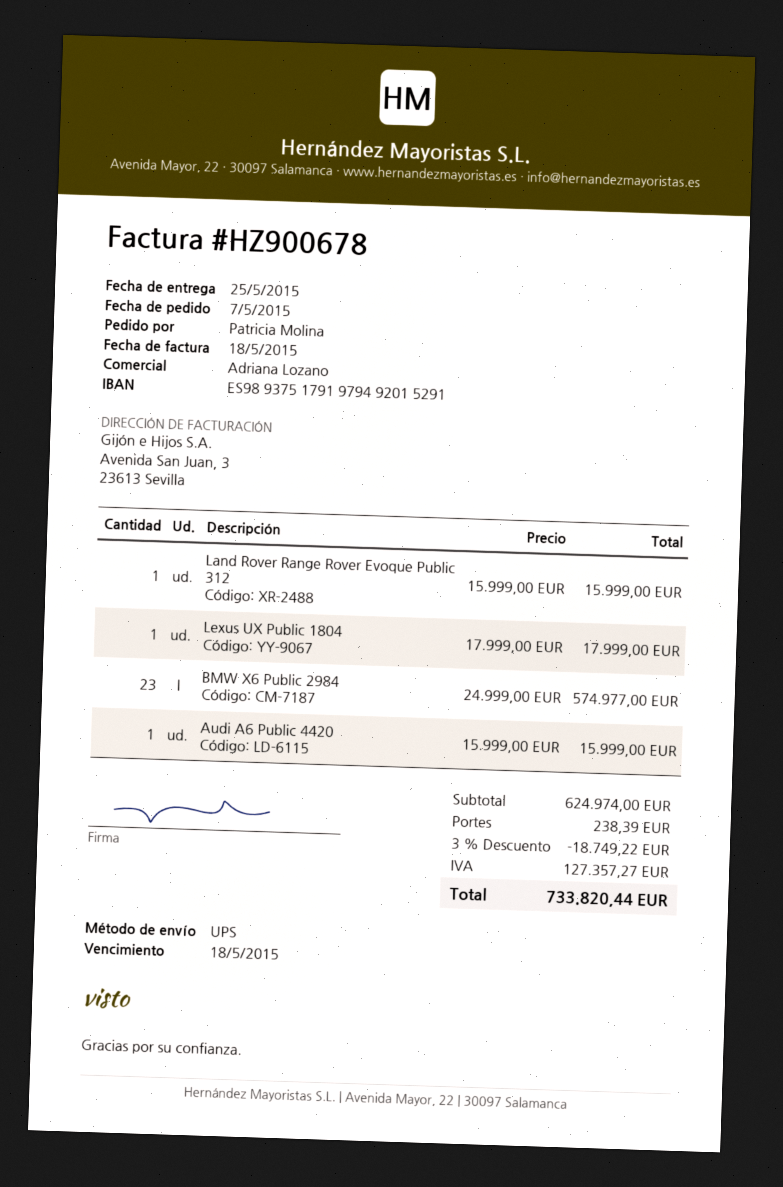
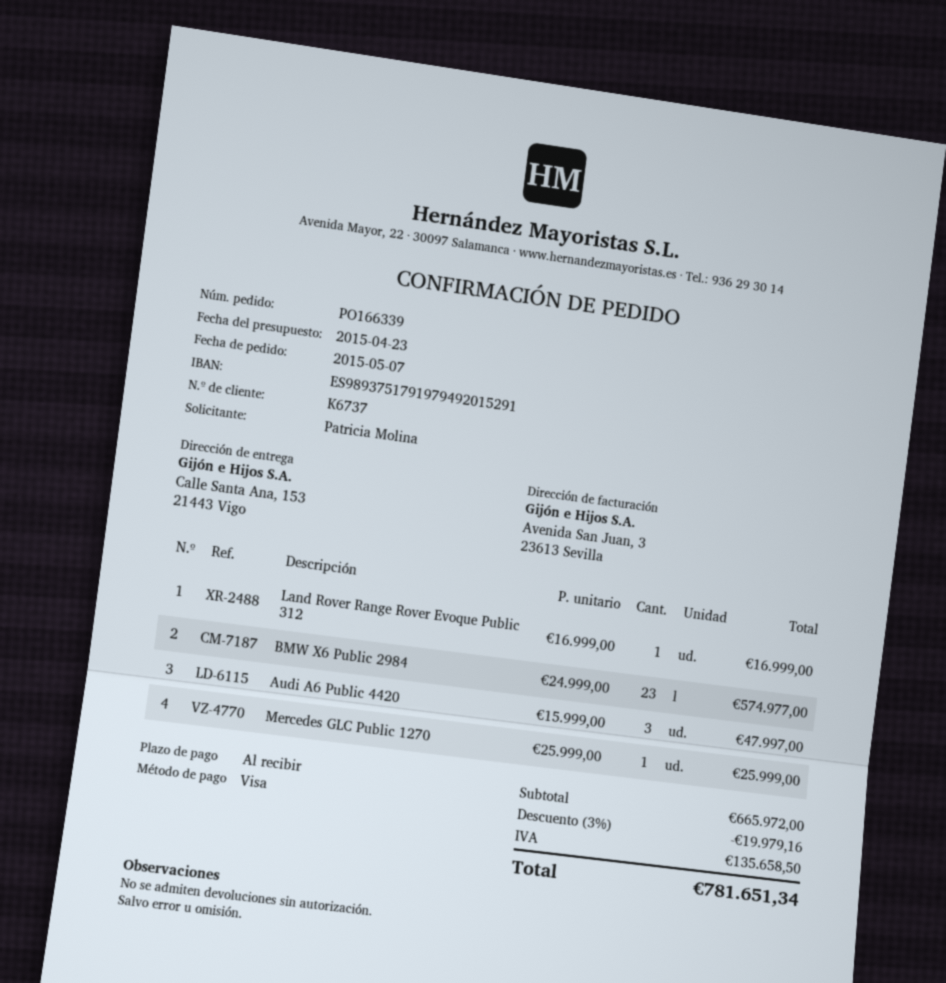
Land Rover Range Rover Evoque Public 312: 1 x 15999.00 = 15999.00 -> 1 x 16999.00 = 16999.00
Lexus UX Public 1804: 1 x 17999.00 = 17999.00 -> none
Audi A6 Public 4420: 1 x 15999.00 = 15999.00 -> 3 x 15999.00 = 47997.00
Mercedes GLC Public 1270: none -> 1 x 25999.00 = 25999.00
subtotal: 624974.00 -> 665972.00
discount: 3% = 18749.22 -> 3% = 19979.16
shipping: 238.39 -> none
tax: 127357.27 -> 135658.50
total: 733820.44 -> 781651.34

